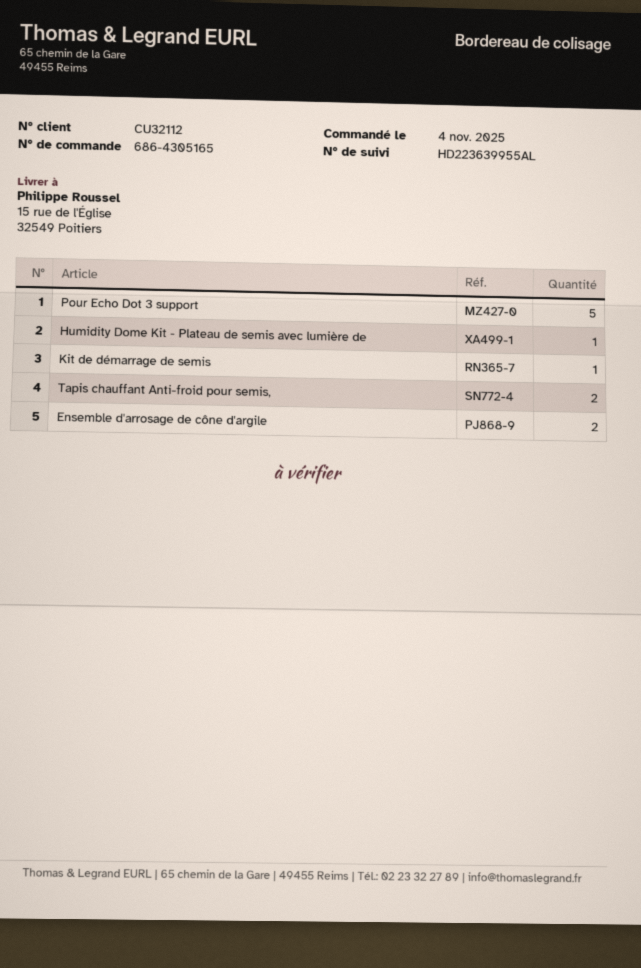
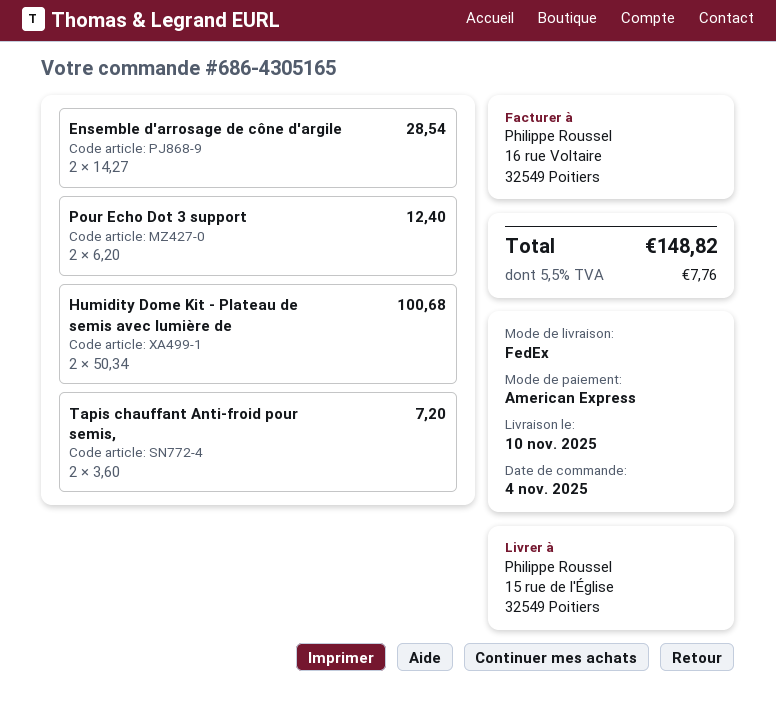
Pour Echo Dot 3 support: 5 -> 2
Humidity Dome Kit - Plateau de semis avec lumière de: 1 -> 2
Kit de démarrage de semis: 1 -> none

